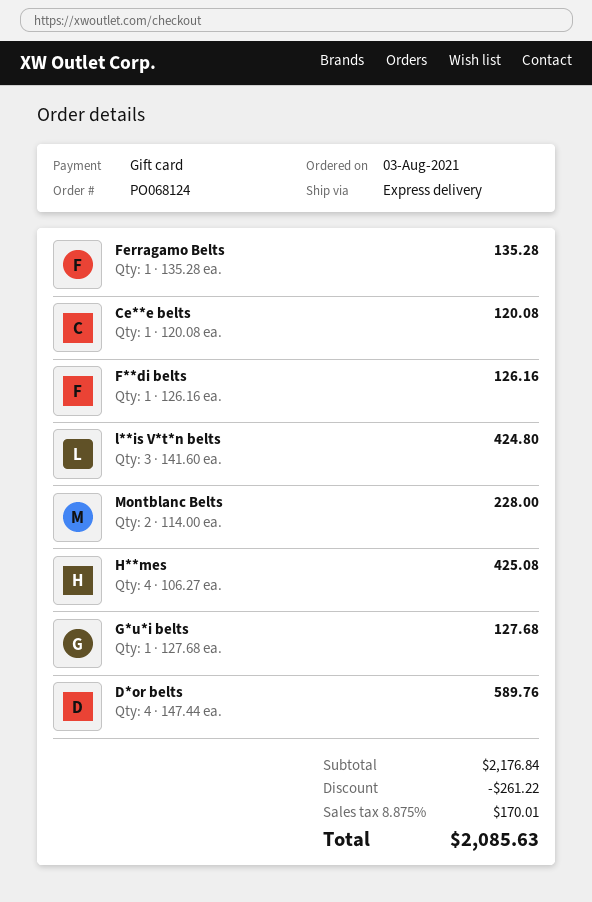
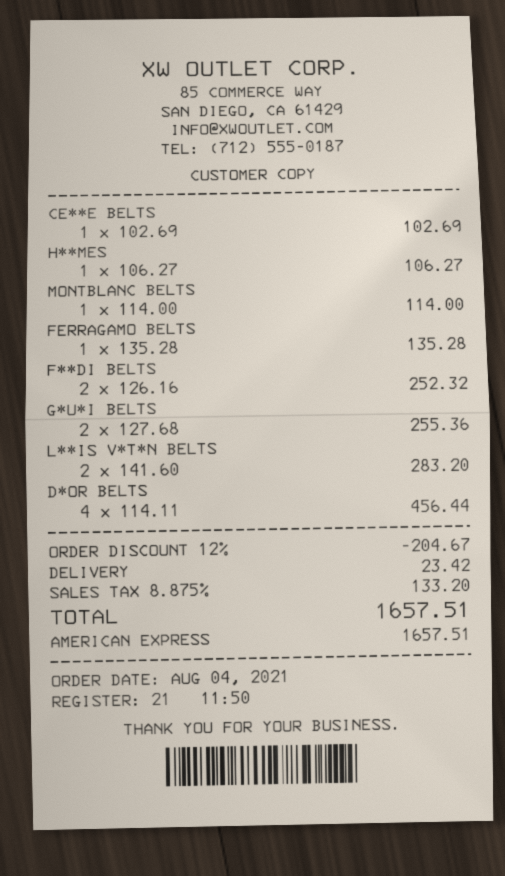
order date: 2021-08-03 -> 2021-08-04
payment method: gift card -> American Express
Ce**e belts: 1 x 120.08 = 120.08 -> 1 x 102.69 = 102.69
F**di belts: 1 x 126.16 = 126.16 -> 2 x 126.16 = 252.32
l**is V*t*n belts: 3 x 141.60 = 424.80 -> 2 x 141.60 = 283.20
Montblanc Belts: 2 x 114.00 = 228.00 -> 1 x 114.00 = 114.00
H**mes: 4 x 106.27 = 425.08 -> 1 x 106.27 = 106.27
G*u*i belts: 1 x 127.68 = 127.68 -> 2 x 127.68 = 255.36
D*or belts: 4 x 147.44 = 589.76 -> 4 x 114.11 = 456.44
discount: 261.22 -> 204.67
shipping: none -> 23.42
tax: 8.875% = 170.01 -> 8.875% = 133.20
total: 2085.63 -> 1657.51

